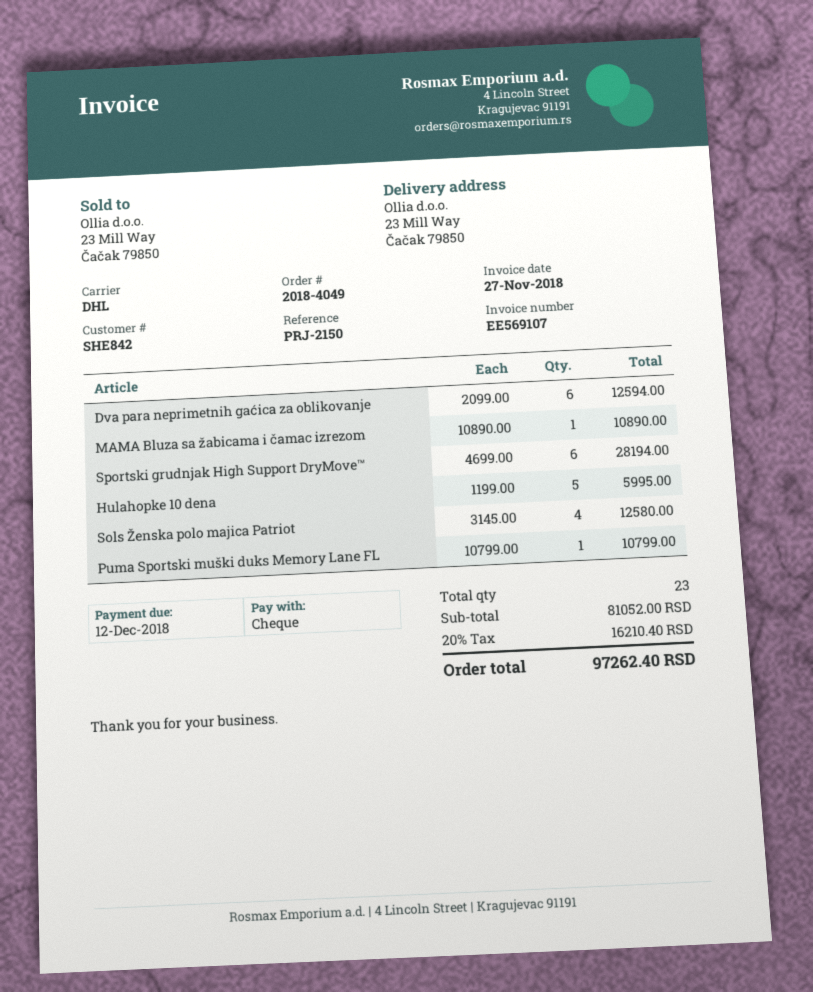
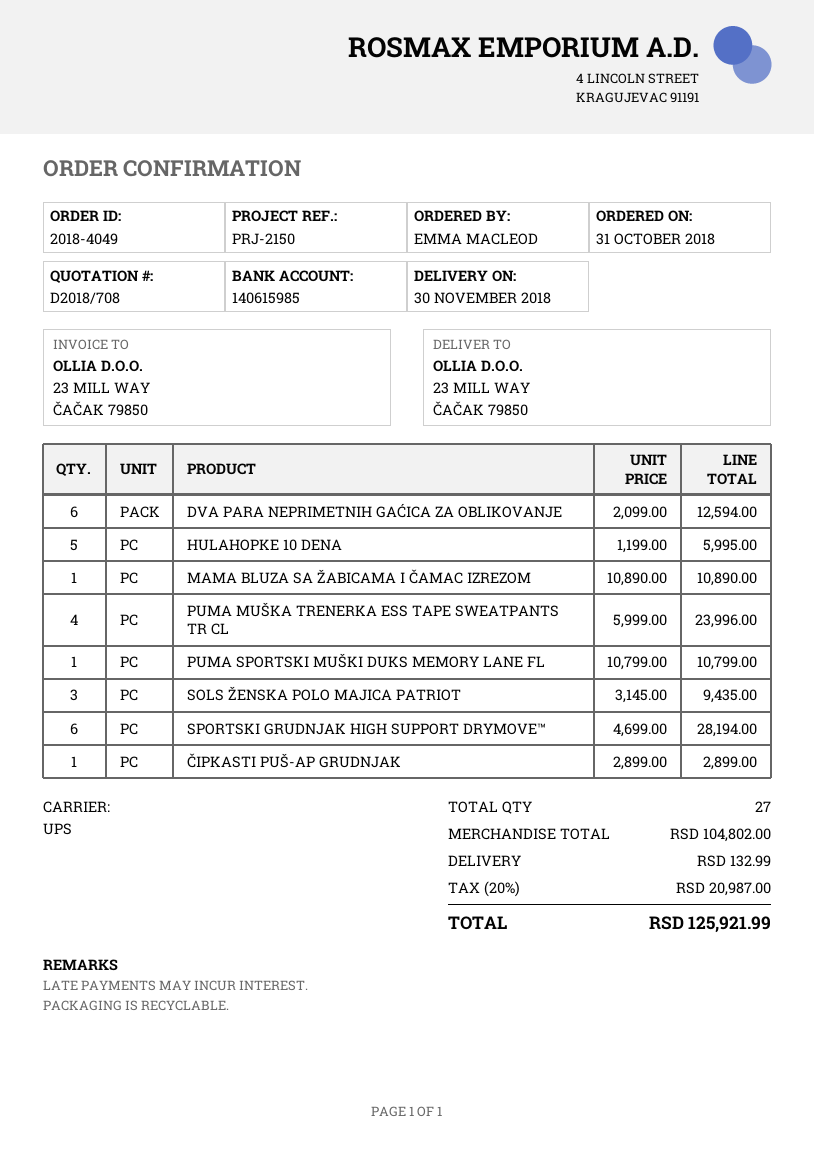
shipping method: DHL -> UPS
Sols Ženska polo majica Patriot: 4 x 3145.00 = 12580.00 -> 3 x 3145.00 = 9435.00
PUMA MUŠKA TRENERKA ESS TAPE SWEATPANTS TR CL: none -> 4 x 5999.00 = 23996.00
ČIPKASTI PUŠ-AP GRUDNJAK: none -> 1 x 2899.00 = 2899.00
total quantity: 23 -> 27
subtotal: 81052.00 -> 104802.00
shipping: none -> 132.99
tax: 20% = 16210.40 -> 20% = 20987.00
total: 97262.40 -> 125921.99

